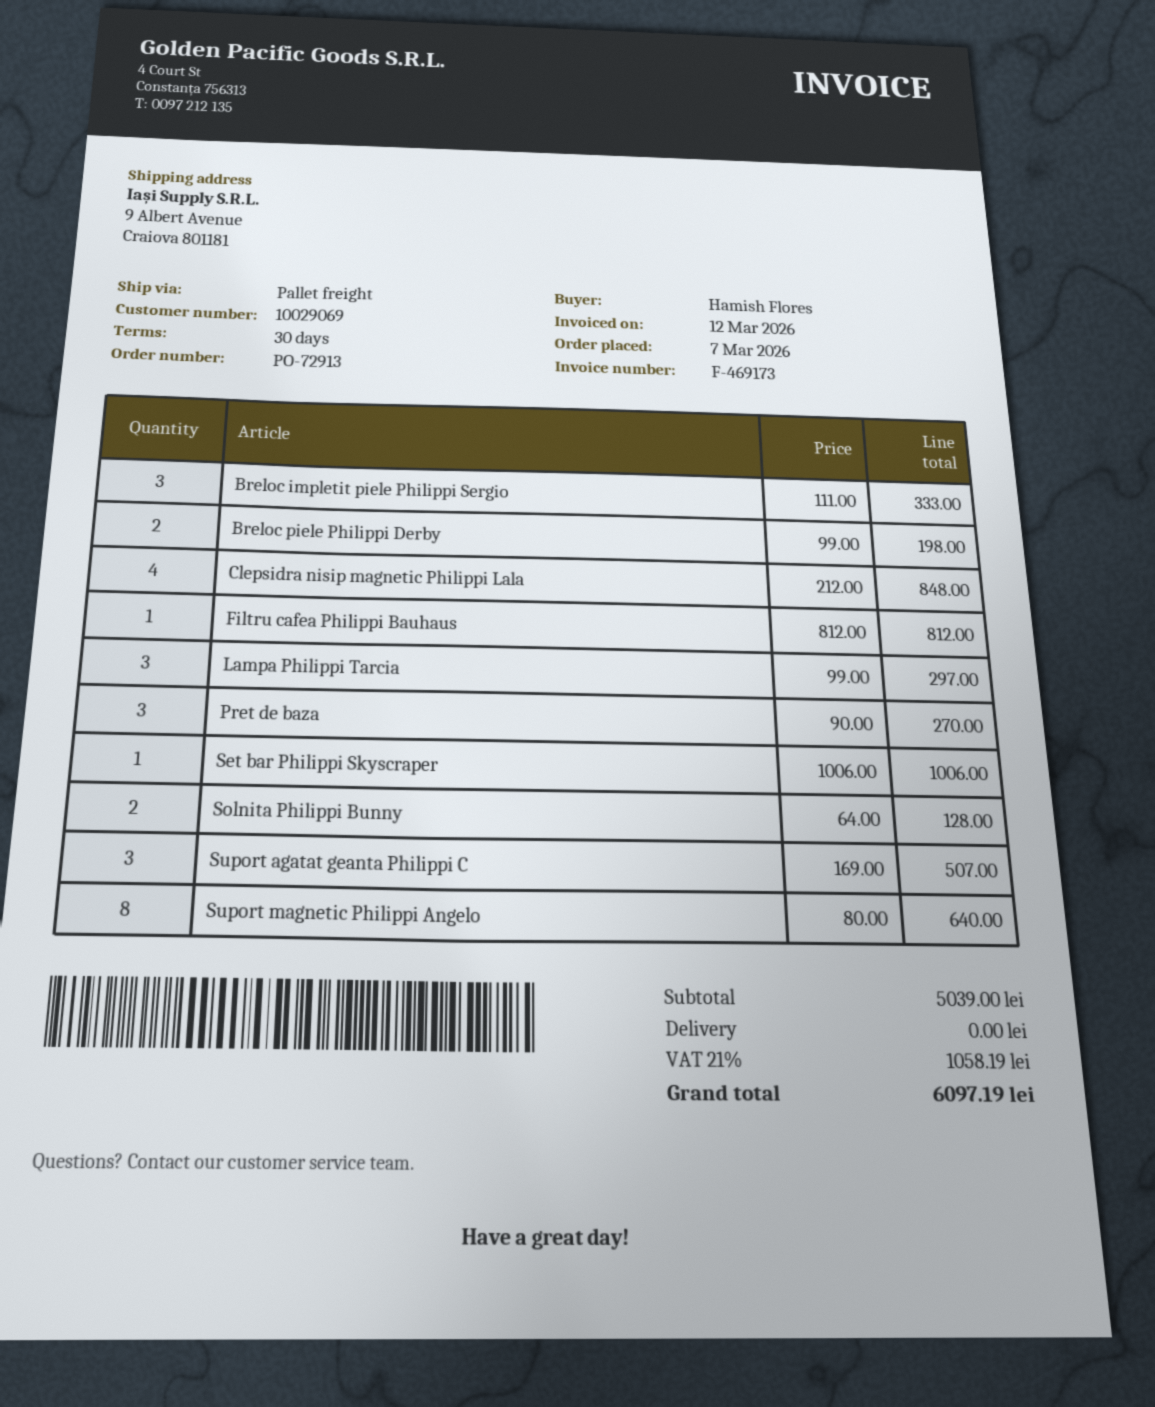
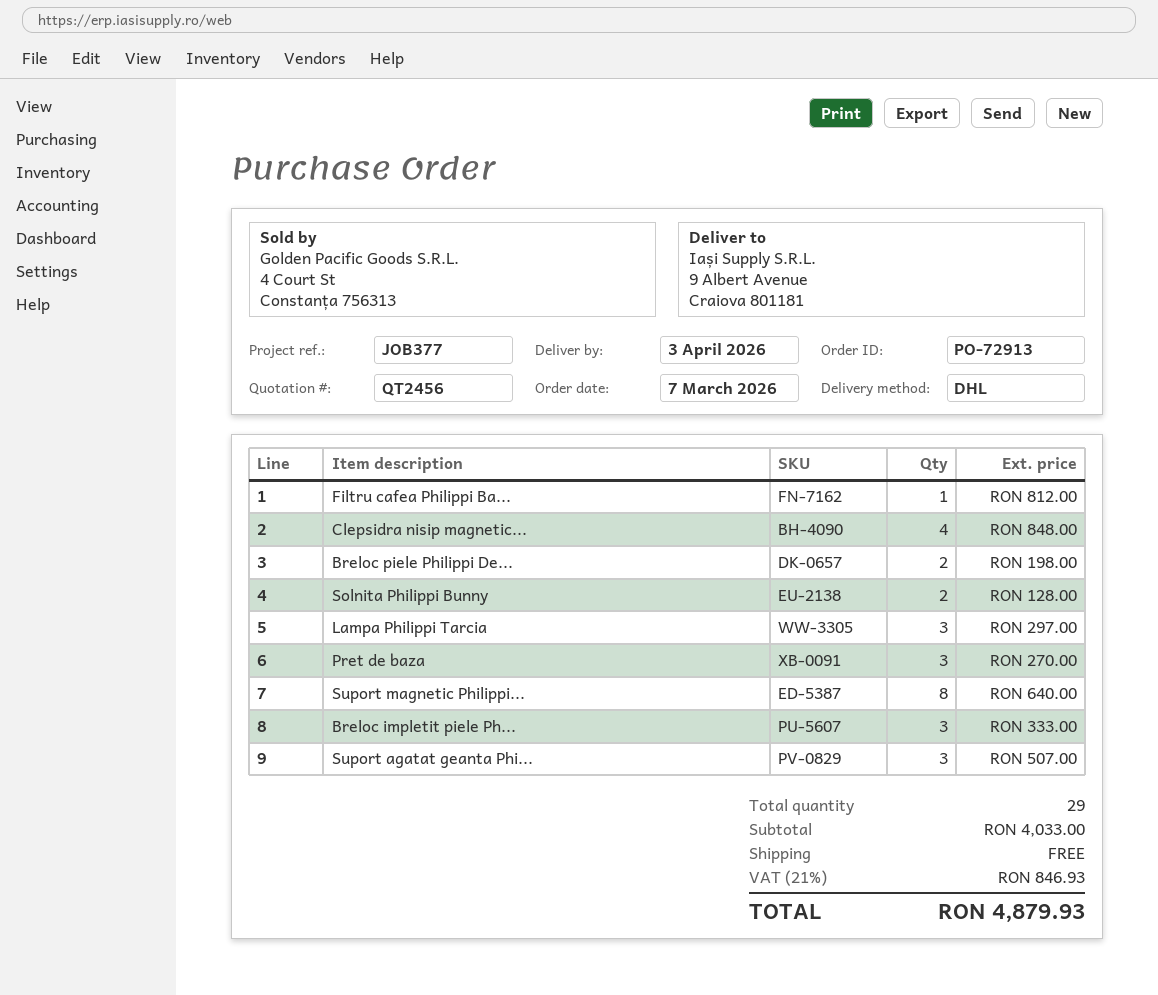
shipping method: pallet freight -> DHL
Set bar Philippi Skyscraper: 1 for 1006.00 -> none
subtotal: 5039.00 -> 4033.00
tax: 21% = 1058.19 -> 21% = 846.93
total: 6097.19 -> 4879.93

